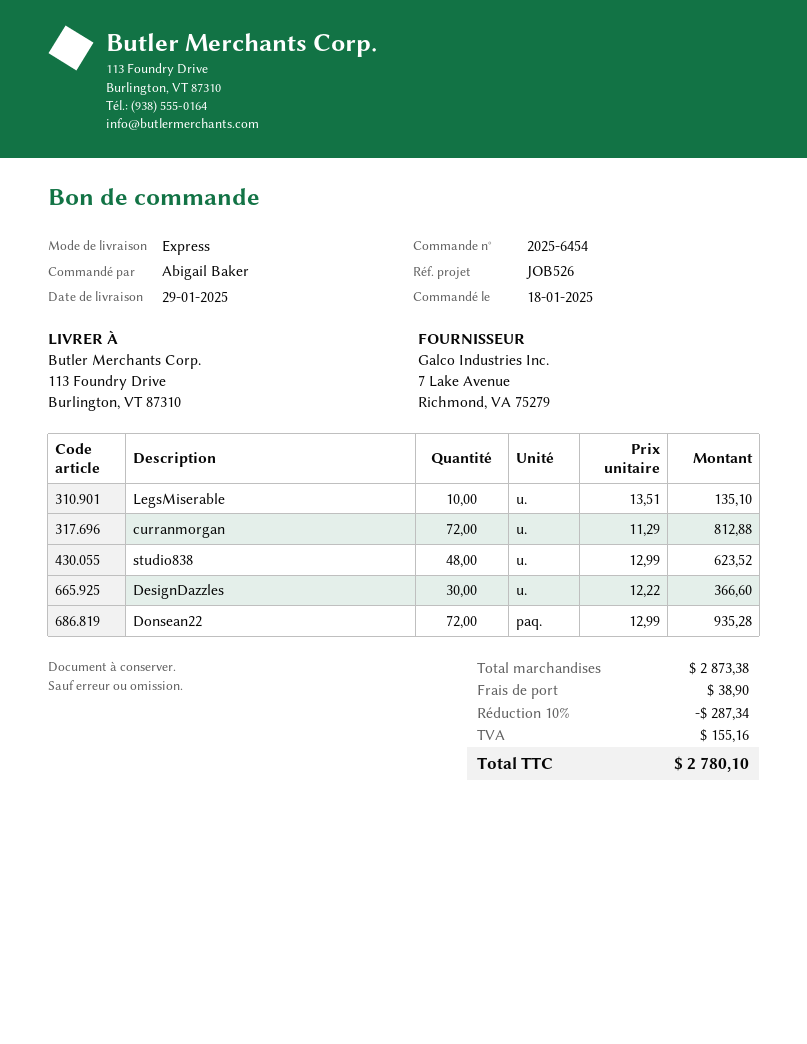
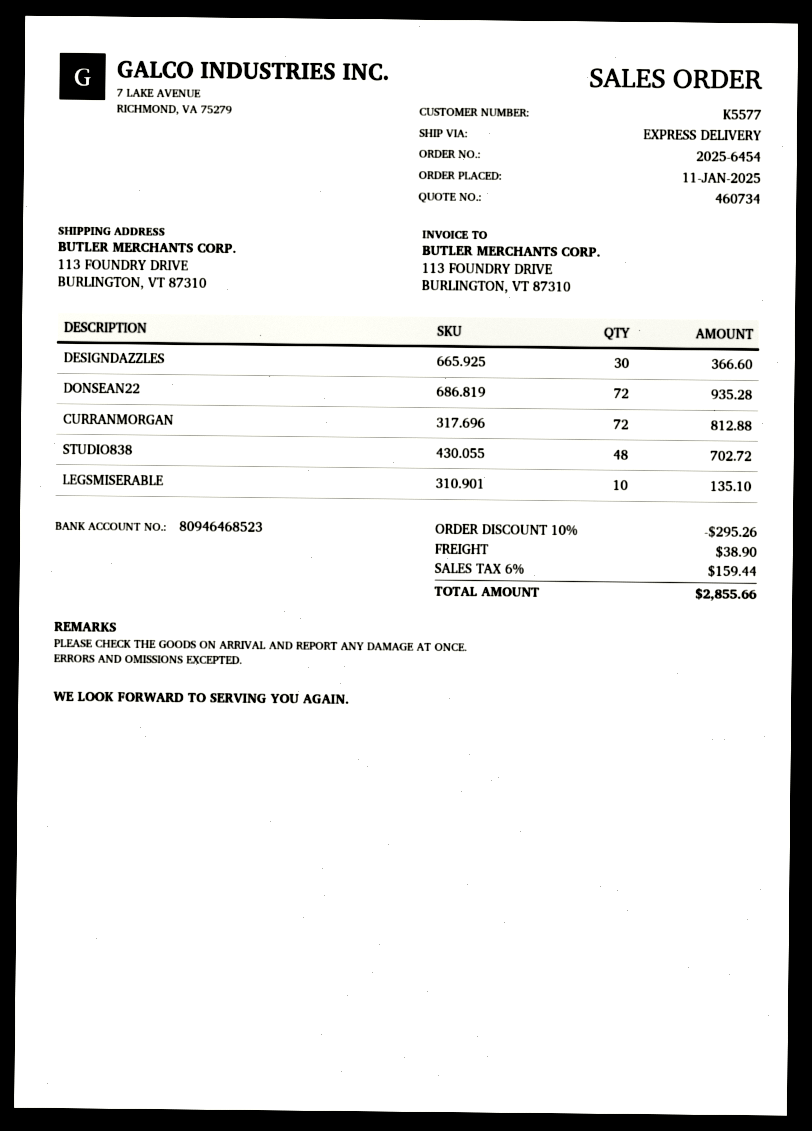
order date: 2025-01-18 -> 2025-01-11
studio838: 48 for 623.52 -> 48 for 702.72
discount: 10% = 287.34 -> 10% = 295.26
tax: 155.16 -> 159.44
total: 2780.10 -> 2855.66

